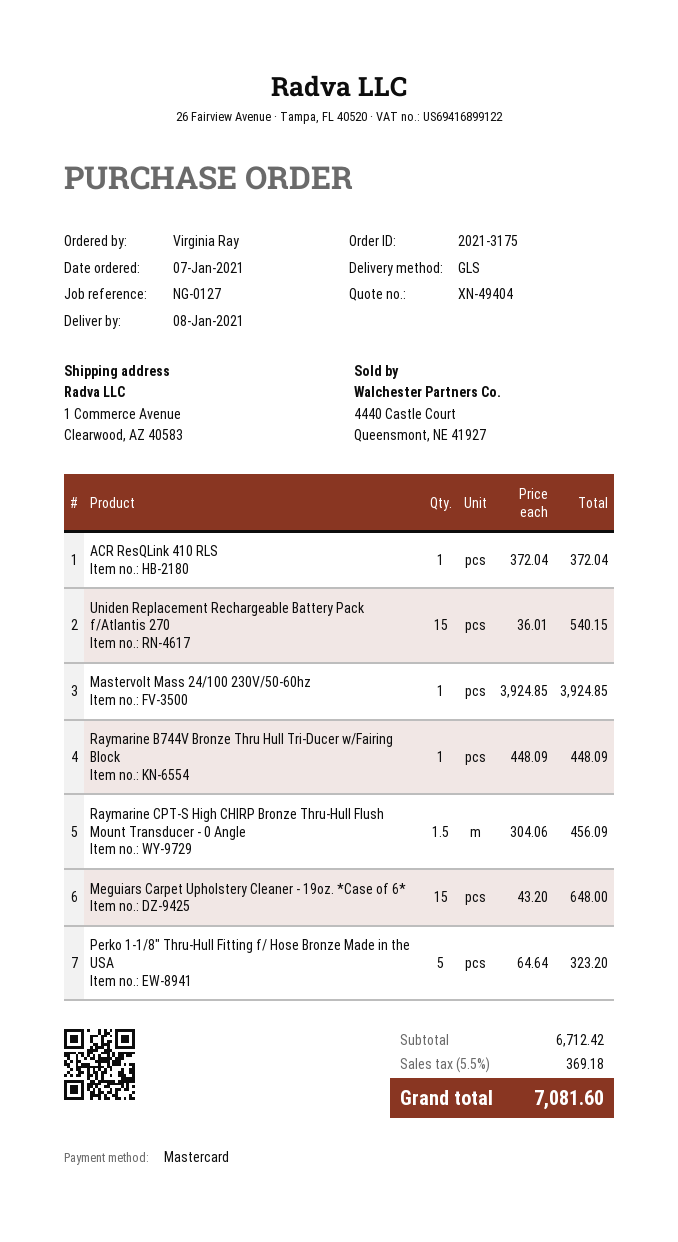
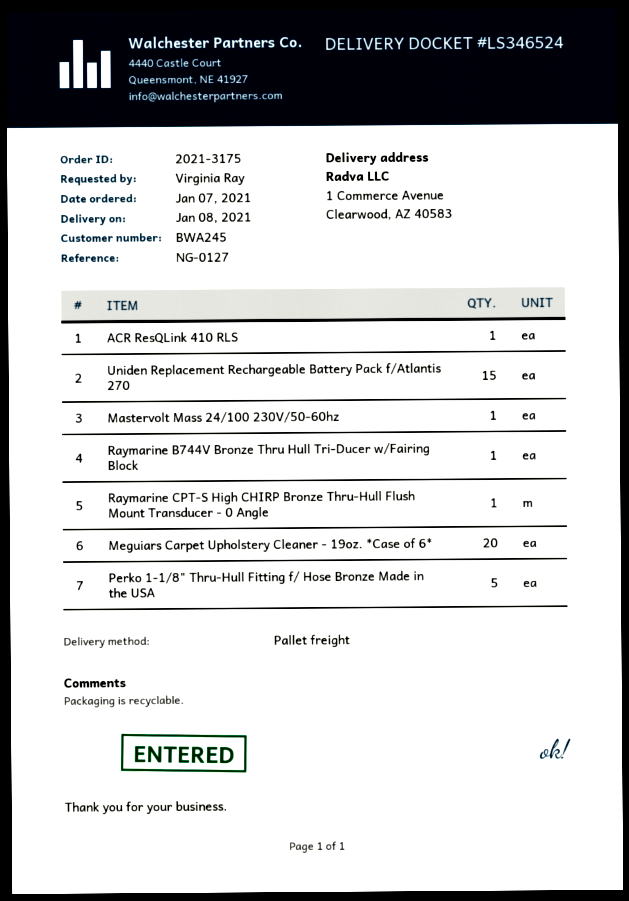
shipping method: GLS -> pallet freight
Raymarine CPT-S High CHIRP Bronze Thru-Hull Flush Mount Transducer - 0 Angle: 1.5 -> 1
Meguiars Carpet Upholstery Cleaner - 19oz. *Case of 6*: 15 -> 20

